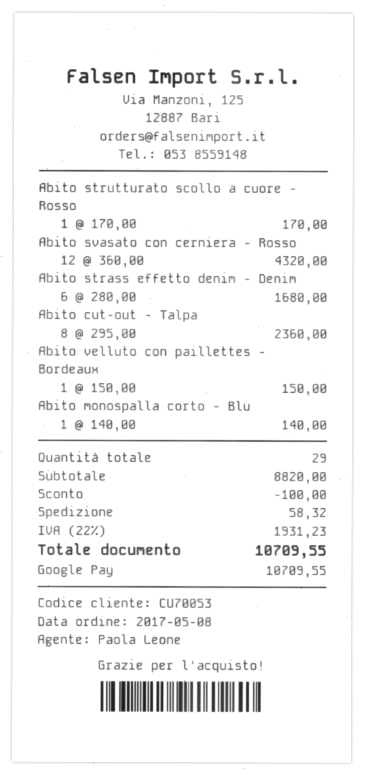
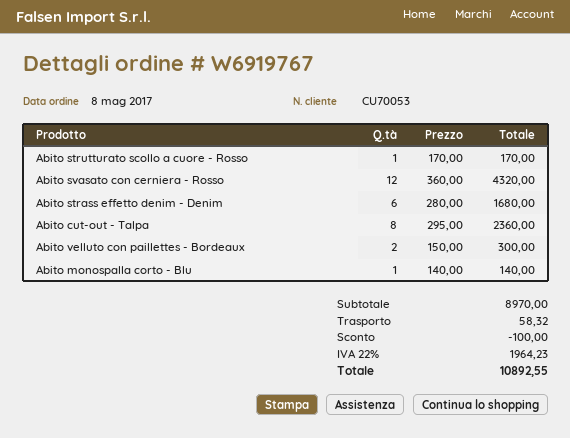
Abito velluto con paillettes - Bordeaux: 1 x 150.00 = 150.00 -> 2 x 150.00 = 300.00
subtotal: 8820.00 -> 8970.00
tax: 22% = 1931.23 -> 22% = 1964.23
total: 10709.55 -> 10892.55

